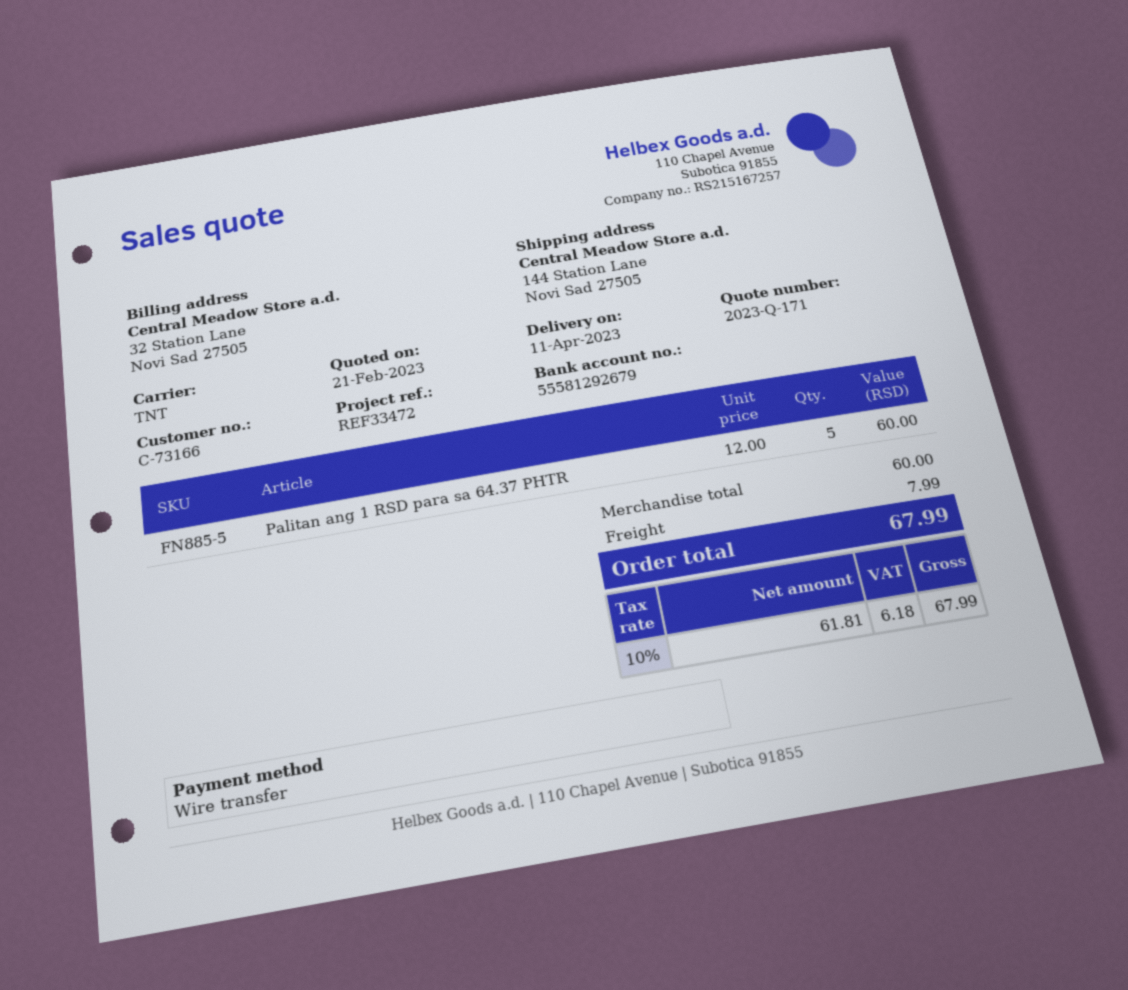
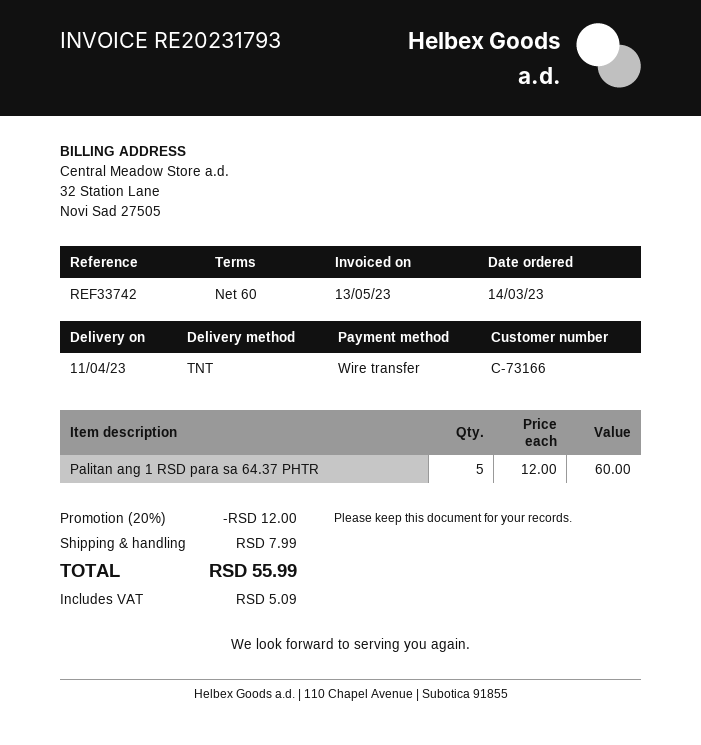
reference: REF33472 -> REF33742
discount: none -> 20% = 12.00
tax: 6.18 -> 5.09
total: 67.99 -> 55.99

